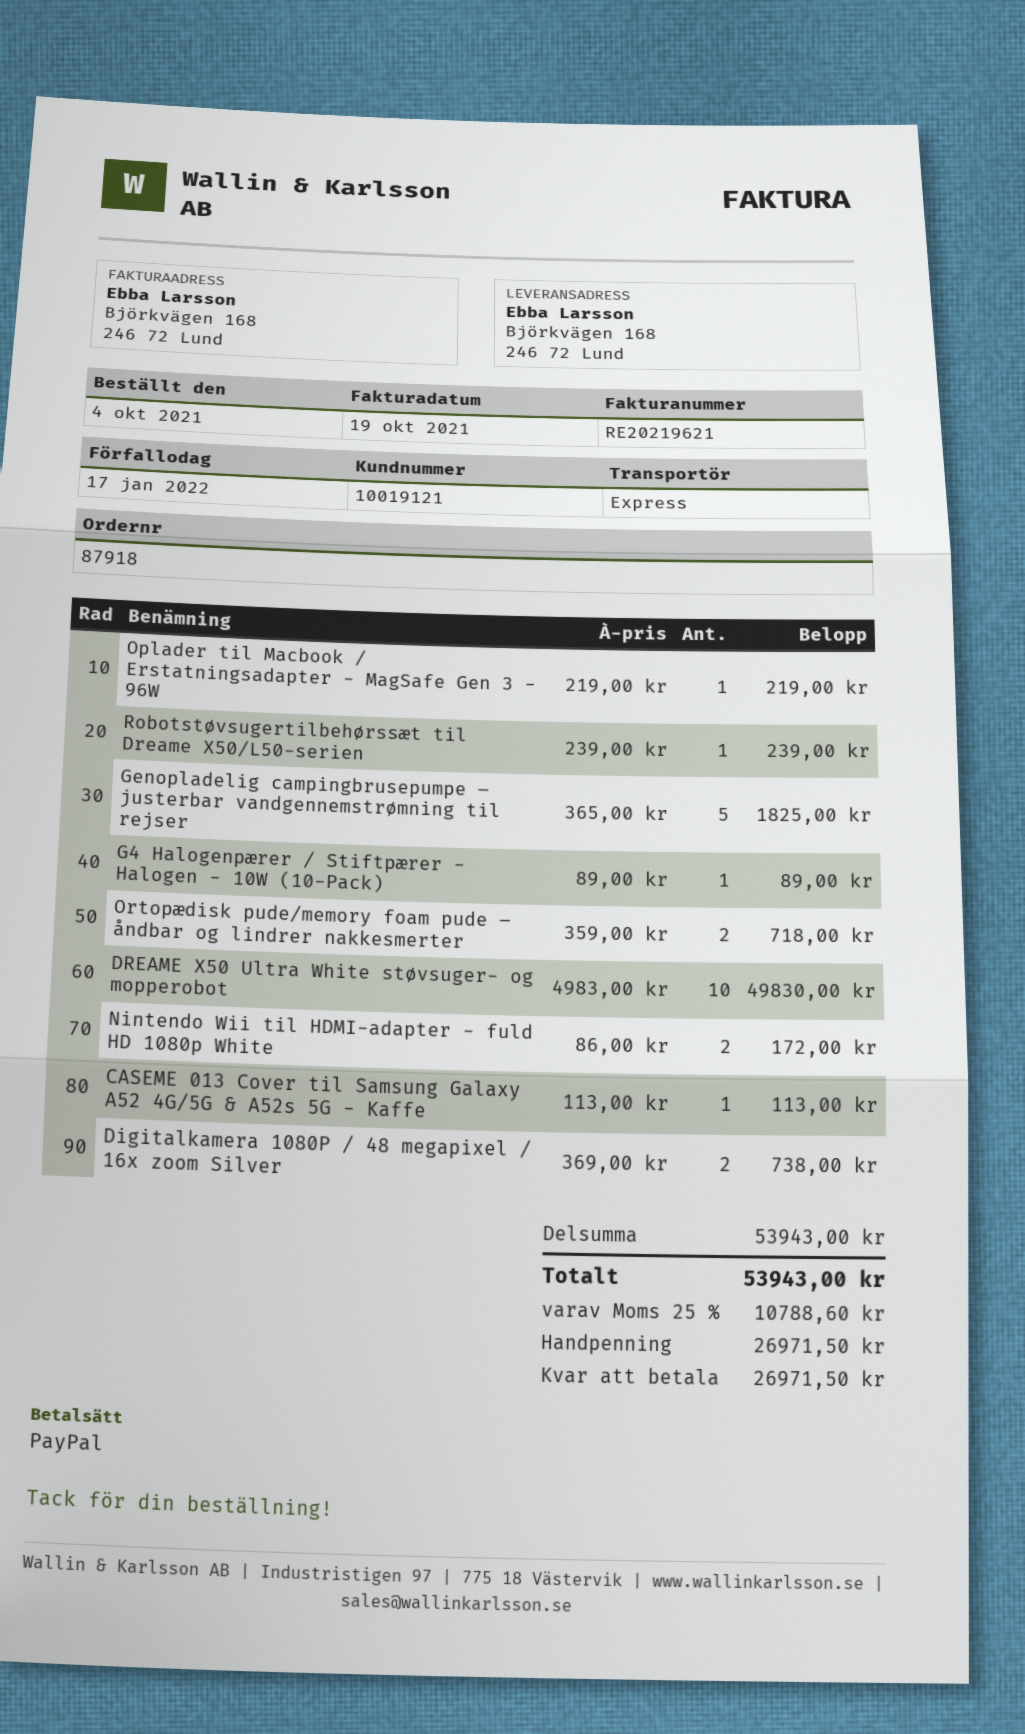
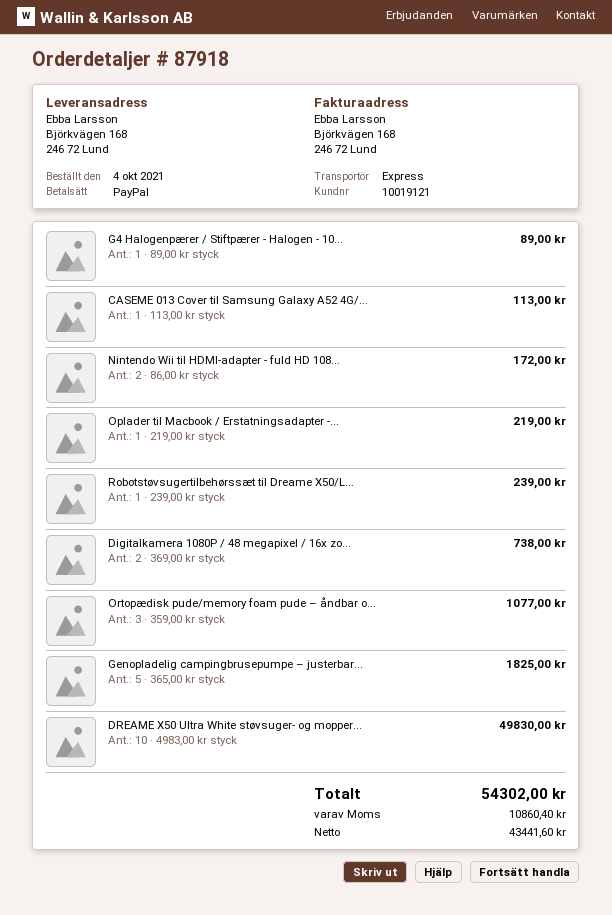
Ortopædisk pude/memory foam pude – åndbar og lindrer nakkesmerter: 2 x 359.00 = 718.00 -> 3 x 359.00 = 1077.00
tax: 10788.60 -> 10860.40
total: 53943.00 -> 54302.00

